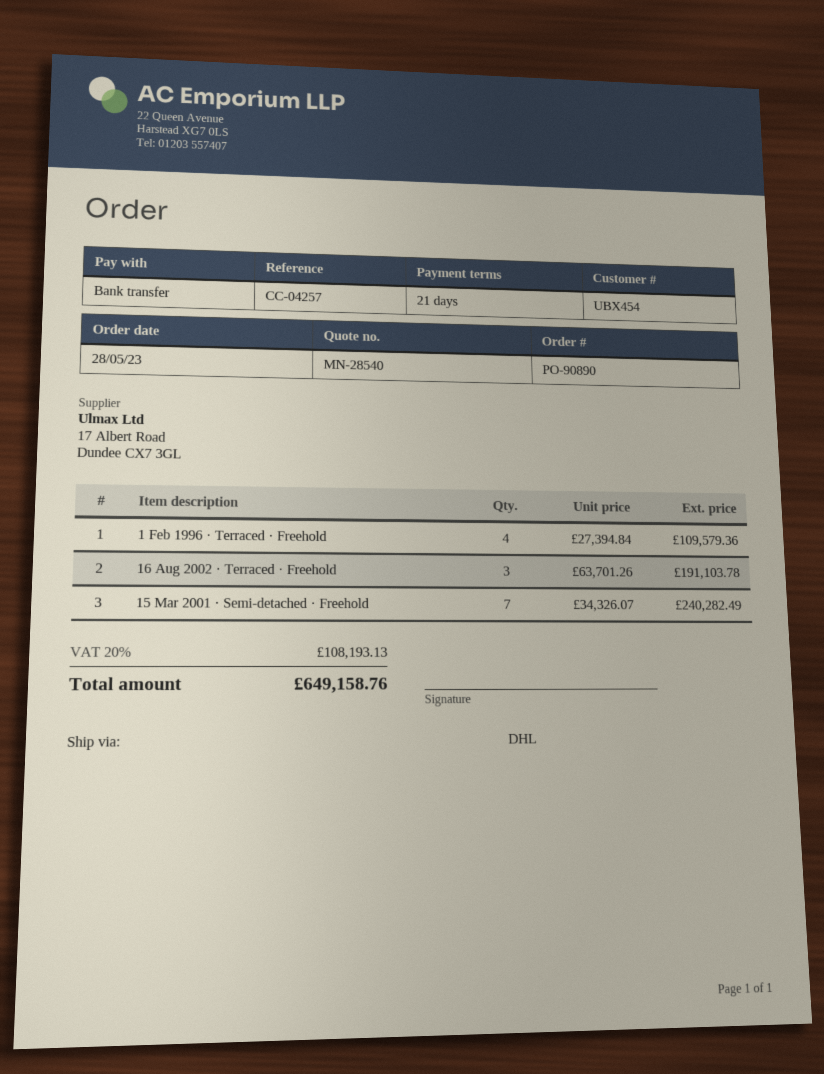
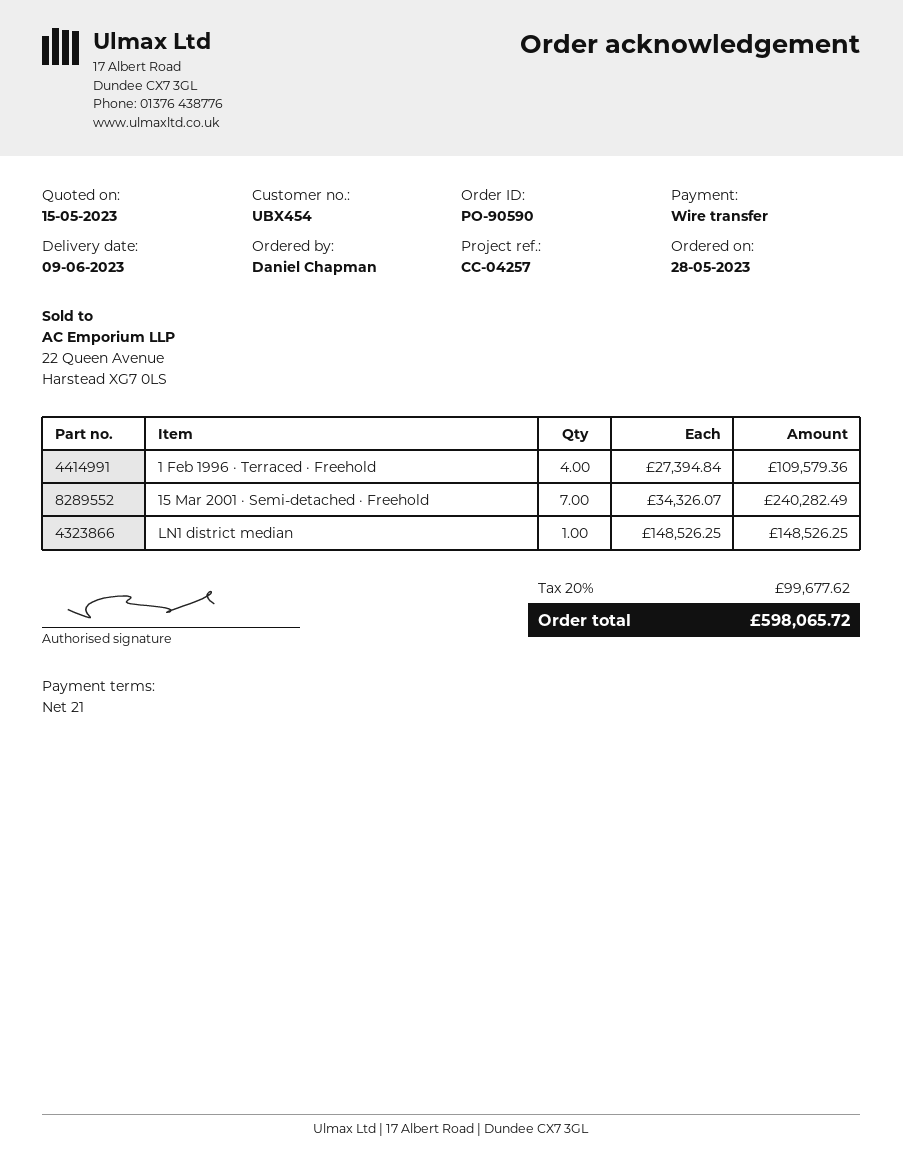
order number: PO-90890 -> PO-90590
16 Aug 2002 · Terraced · Freehold: 3 x 63701.26 = 191103.78 -> none
LN1 district median: none -> 1 x 148526.25 = 148526.25
tax: 20% = 108193.13 -> 20% = 99677.62
total: 649158.76 -> 598065.72

